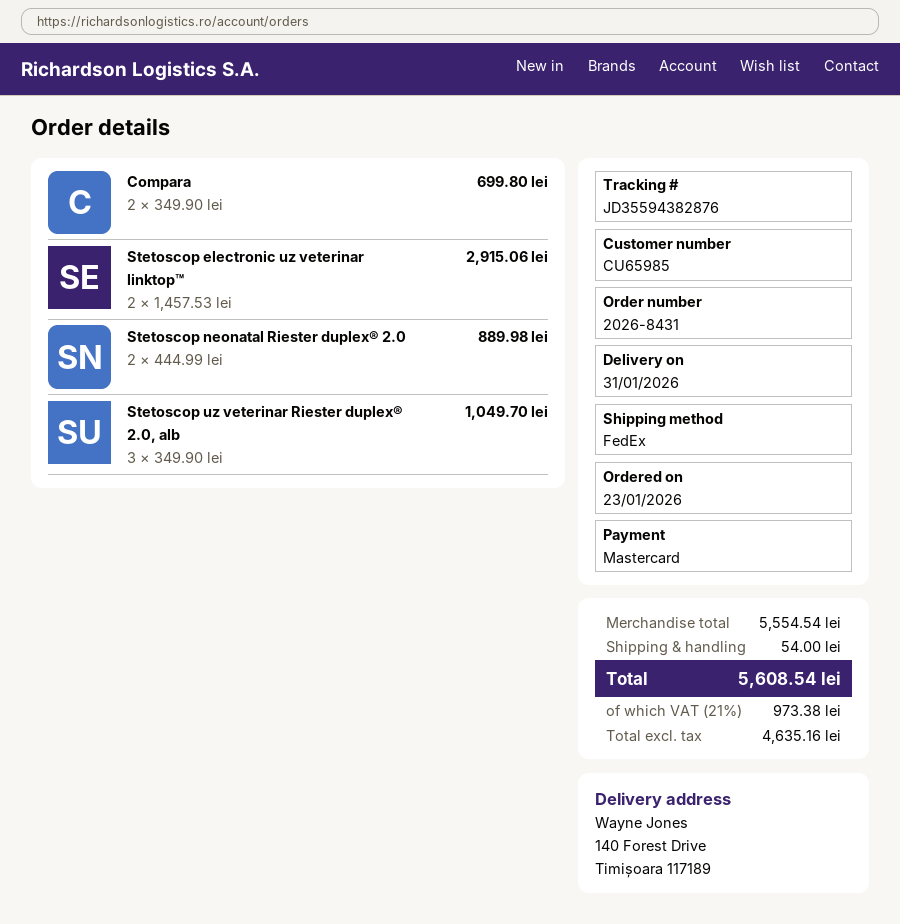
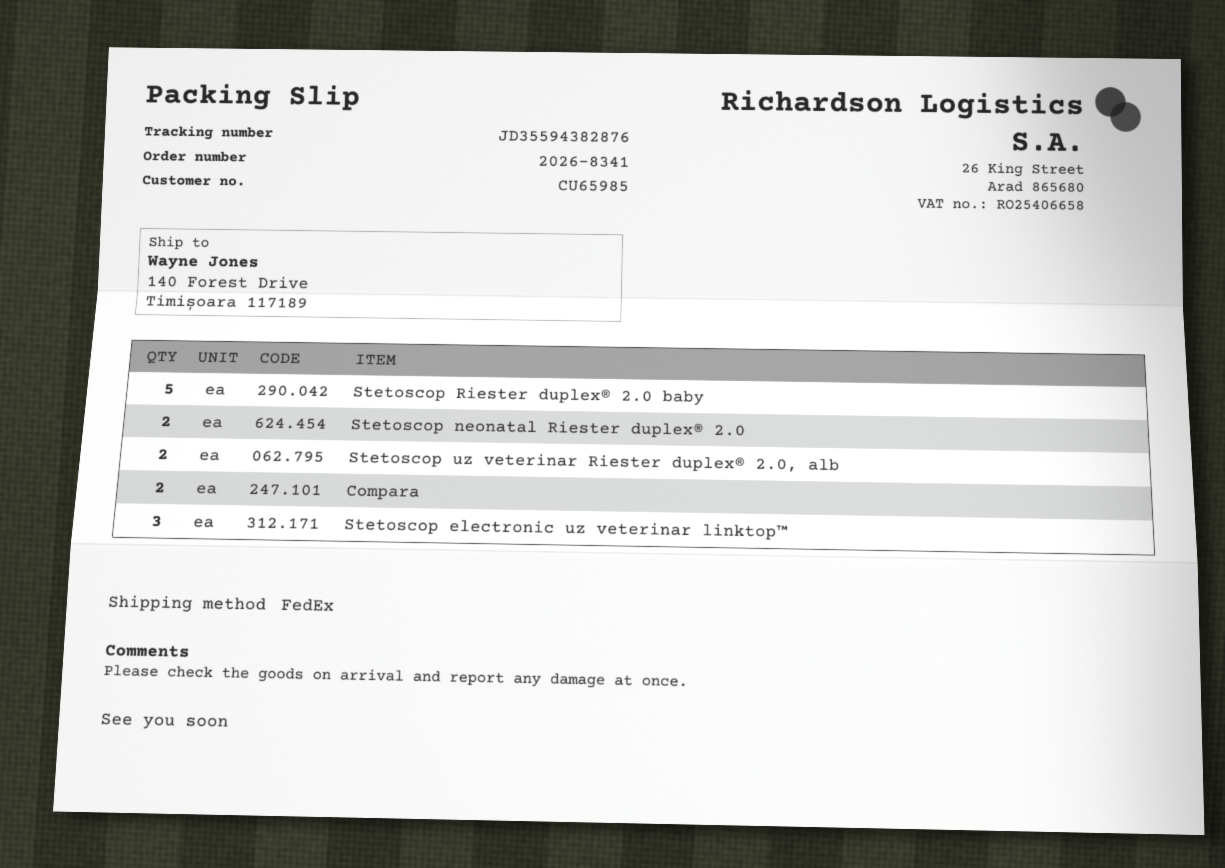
order number: 2026-8431 -> 2026-8341
Stetoscop electronic uz veterinar linktop™: 2 -> 3
Stetoscop uz veterinar Riester duplex® 2.0, alb: 3 -> 2
Stetoscop Riester duplex® 2.0 baby: none -> 5

